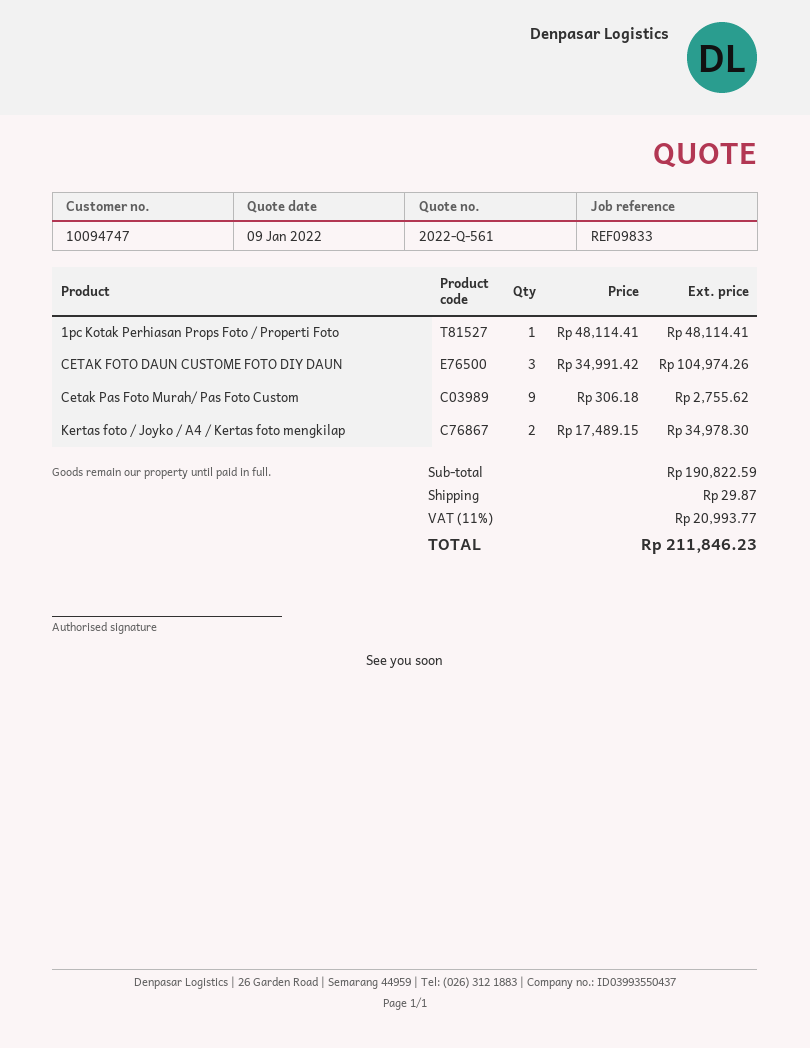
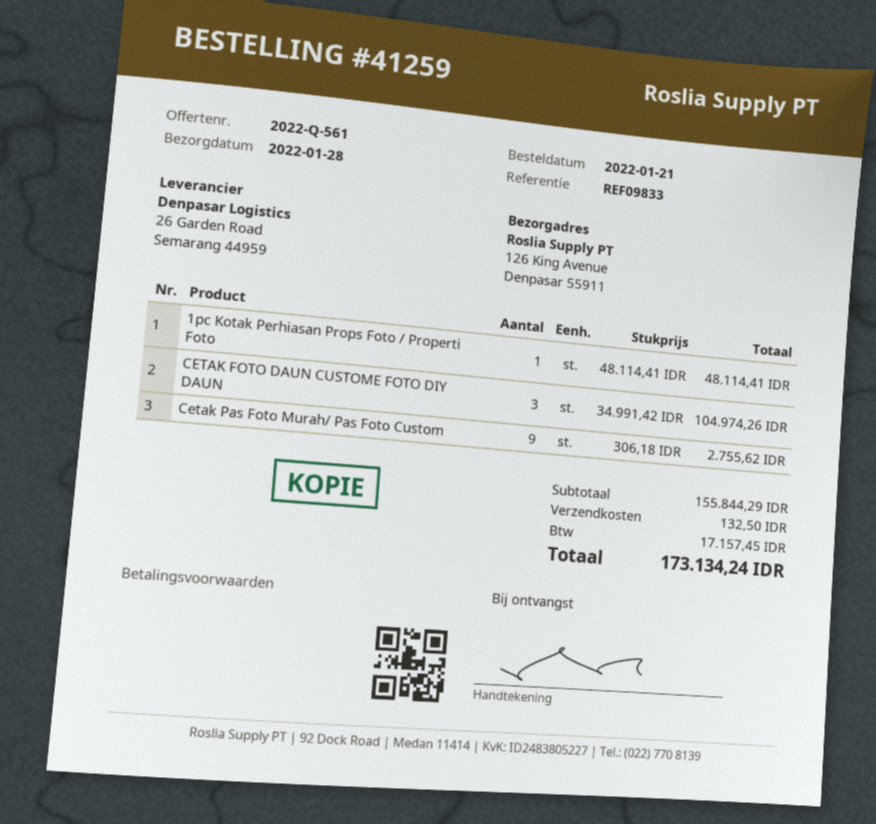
Kertas foto / Joyko / A4 / Kertas foto mengkilap: 2 x 17489.15 = 34978.30 -> none
subtotal: 190822.59 -> 155844.29
shipping: 29.87 -> 132.50
tax: 20993.77 -> 17157.45
total: 211846.23 -> 173134.24

